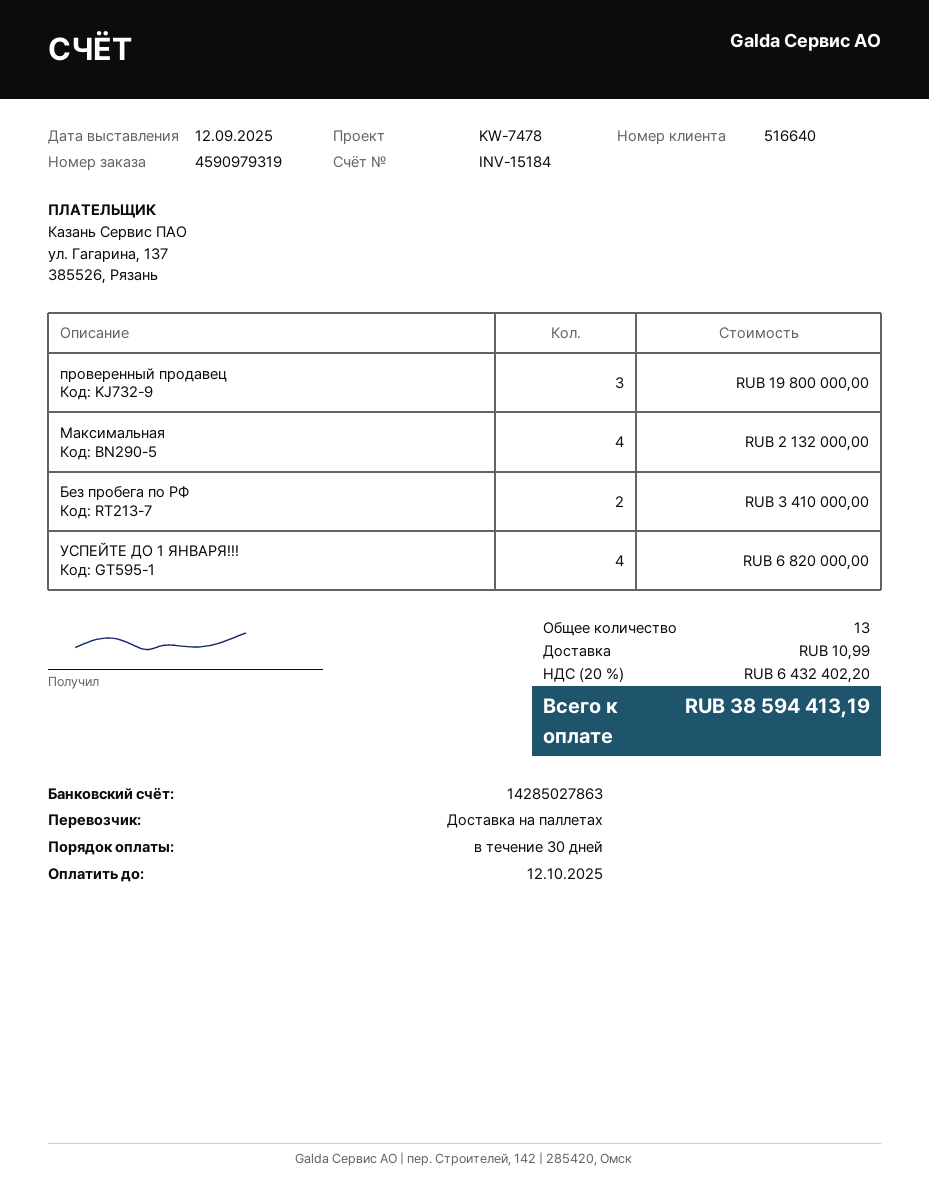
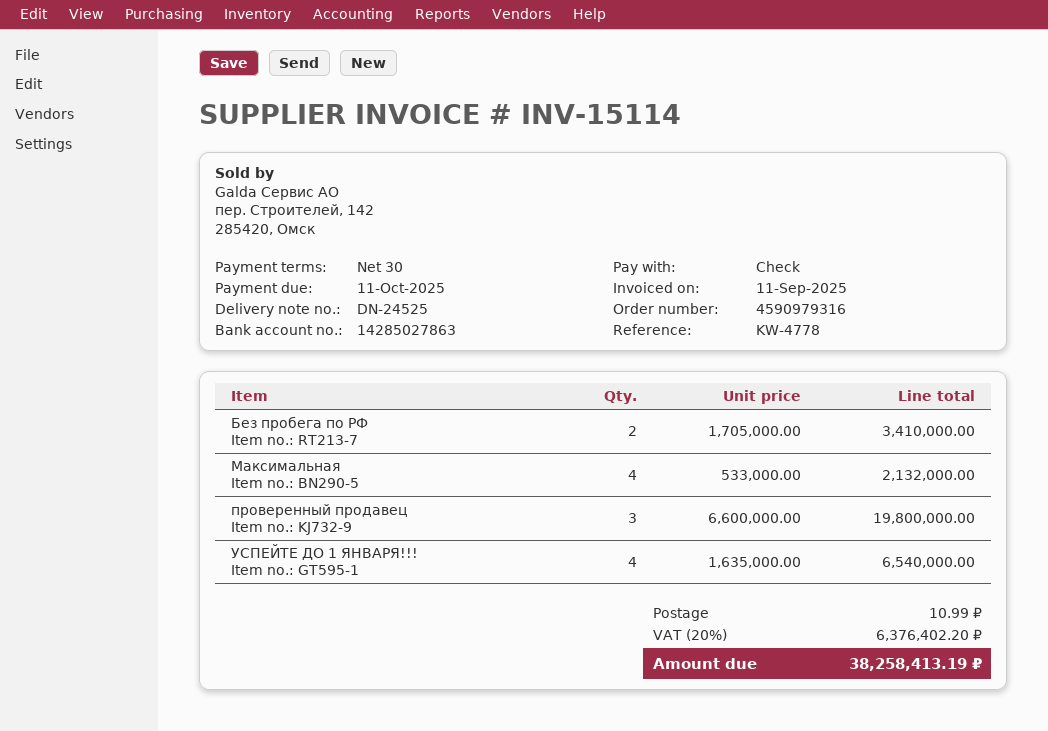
order number: 4590979319 -> 4590979316
invoice number: INV-15184 -> INV-15114
invoice date: 2025-09-12 -> 2025-09-11
due date: 2025-10-12 -> 2025-10-11
reference: KW-7478 -> KW-4778
УСПЕЙТЕ ДО 1 ЯНВАРЯ!!!: 4 for 6820000.00 -> 4 for 6540000.00
tax: 20% = 6432402.20 -> 20% = 6376402.20
total: 38594413.19 -> 38258413.19

